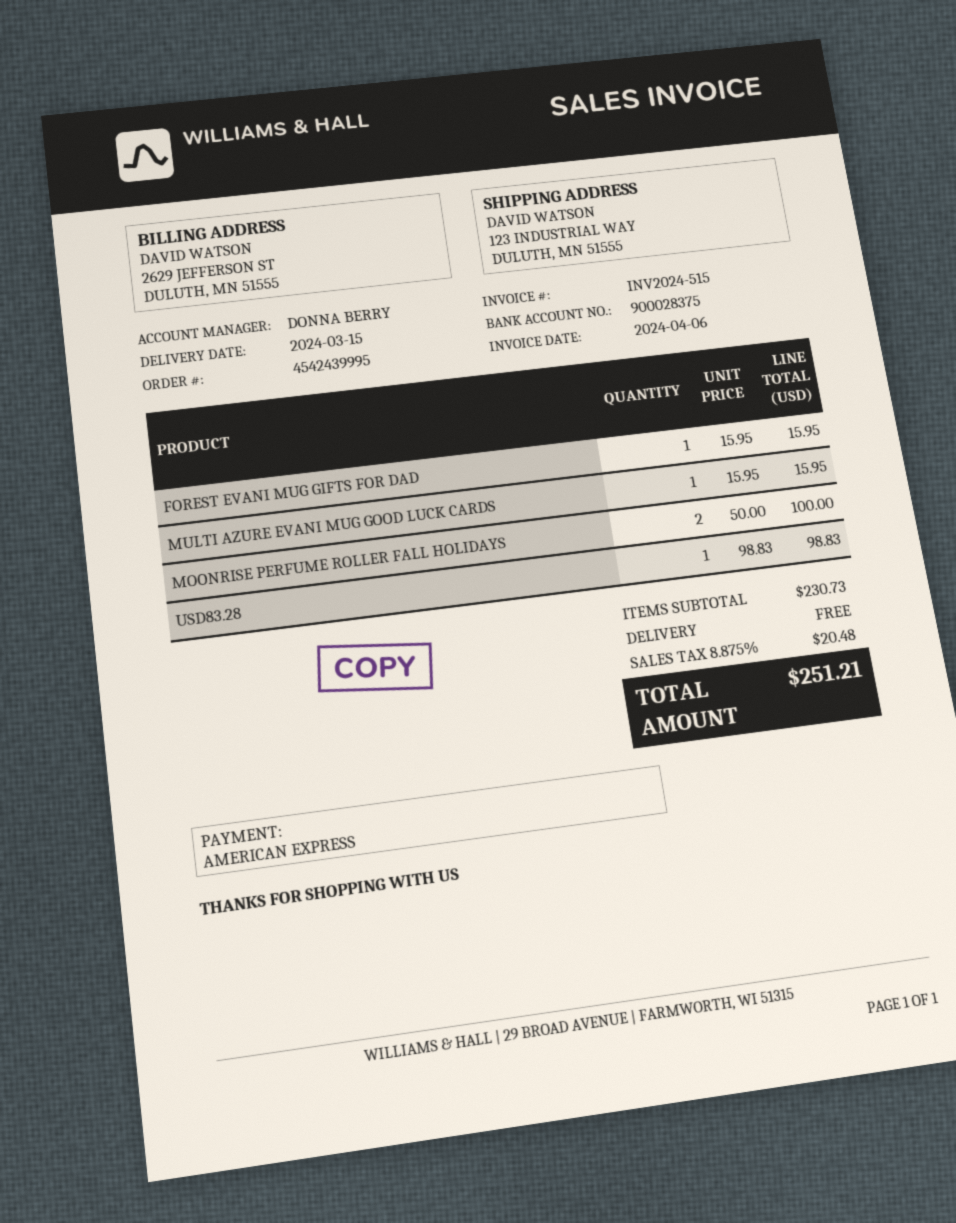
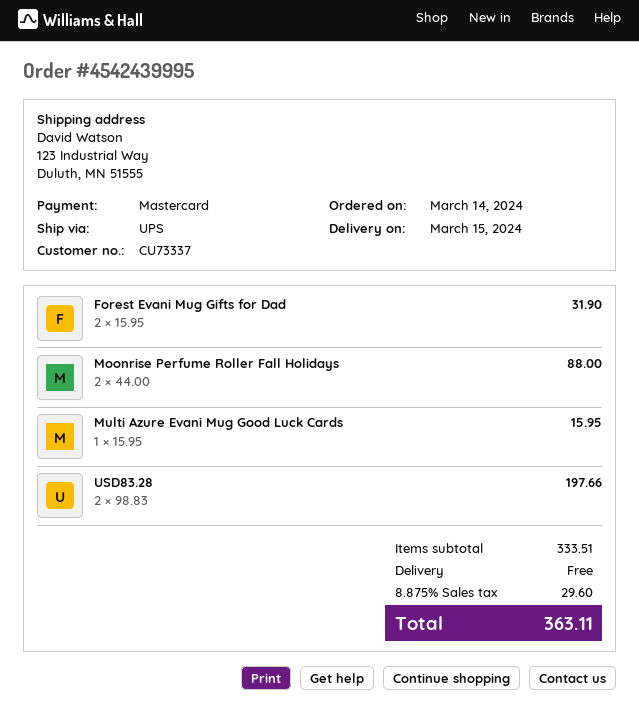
payment method: American Express -> Mastercard
FOREST EVANI MUG GIFTS FOR DAD: 1 x 15.95 = 15.95 -> 2 x 15.95 = 31.90
MOONRISE PERFUME ROLLER FALL HOLIDAYS: 2 x 50.00 = 100.00 -> 2 x 44.00 = 88.00
USD83.28: 1 x 98.83 = 98.83 -> 2 x 98.83 = 197.66
subtotal: 230.73 -> 333.51
tax: 8.875% = 20.48 -> 8.875% = 29.60
total: 251.21 -> 363.11

